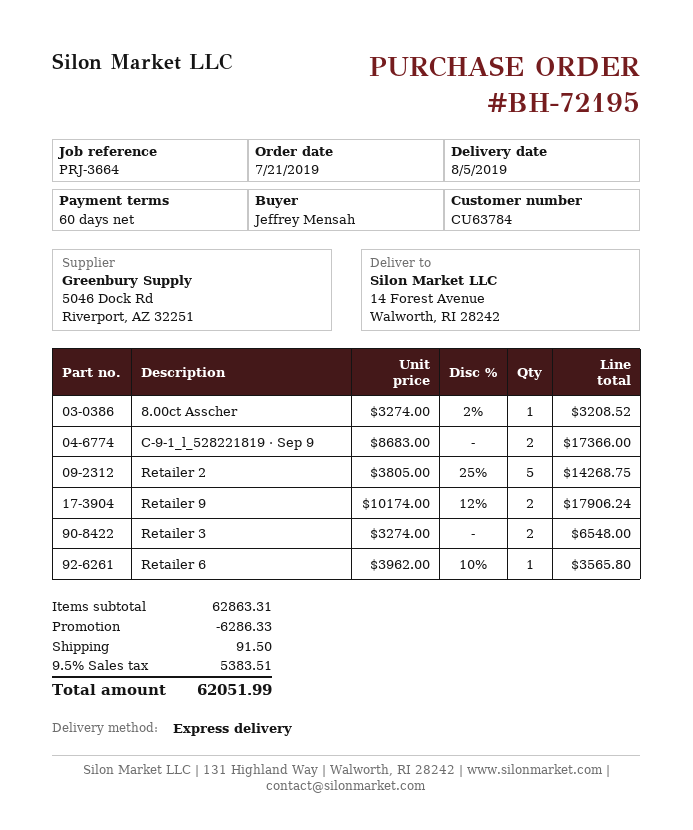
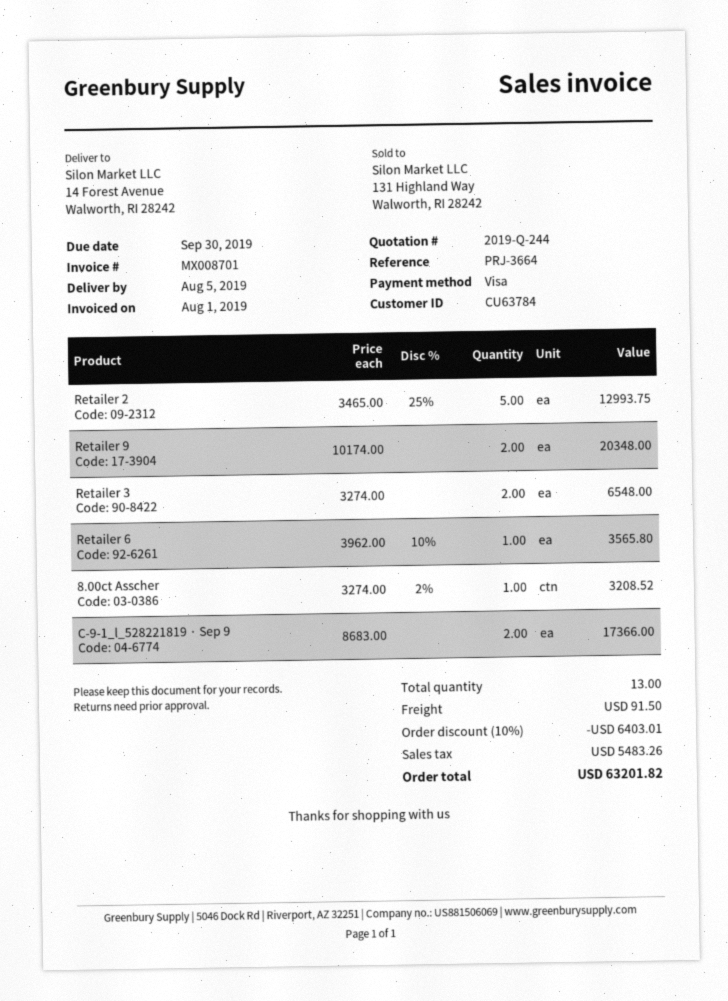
Retailer 2: 5 x 3805.00 - 25% = 14268.75 -> 5 x 3465.00 - 25% = 12993.75
Retailer 9: 2 x 10174.00 - 12% = 17906.24 -> 2 x 10174.00 = 20348.00
discount: 6286.33 -> 6403.01
tax: 5383.51 -> 5483.26
total: 62051.99 -> 63201.82

